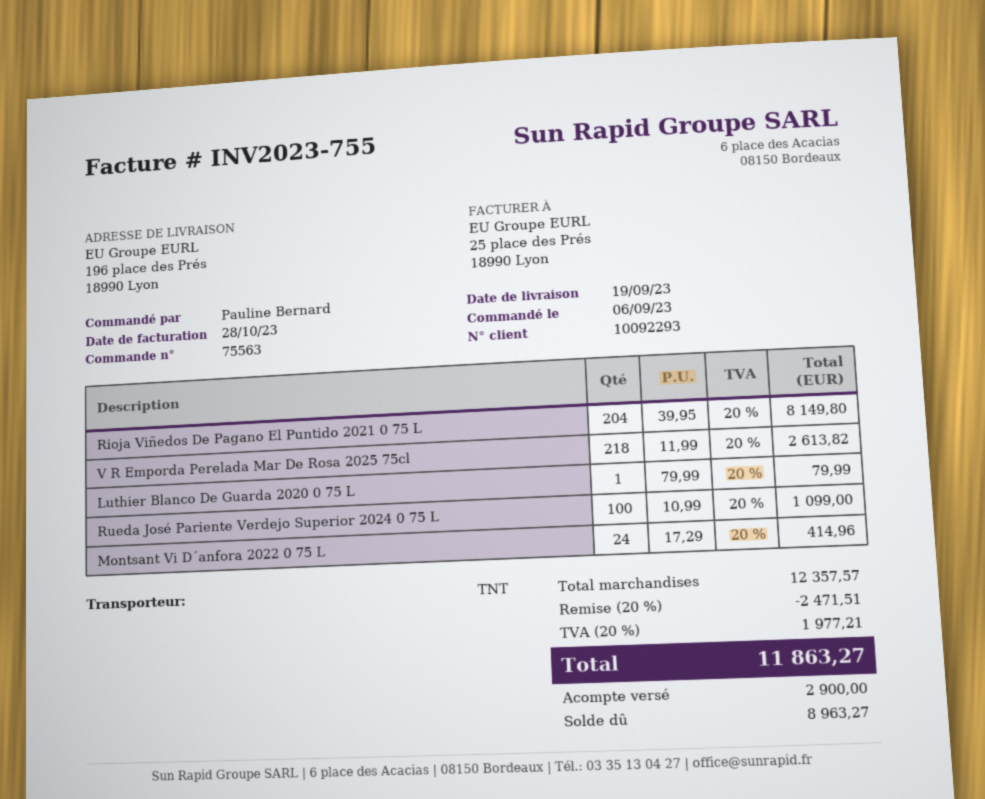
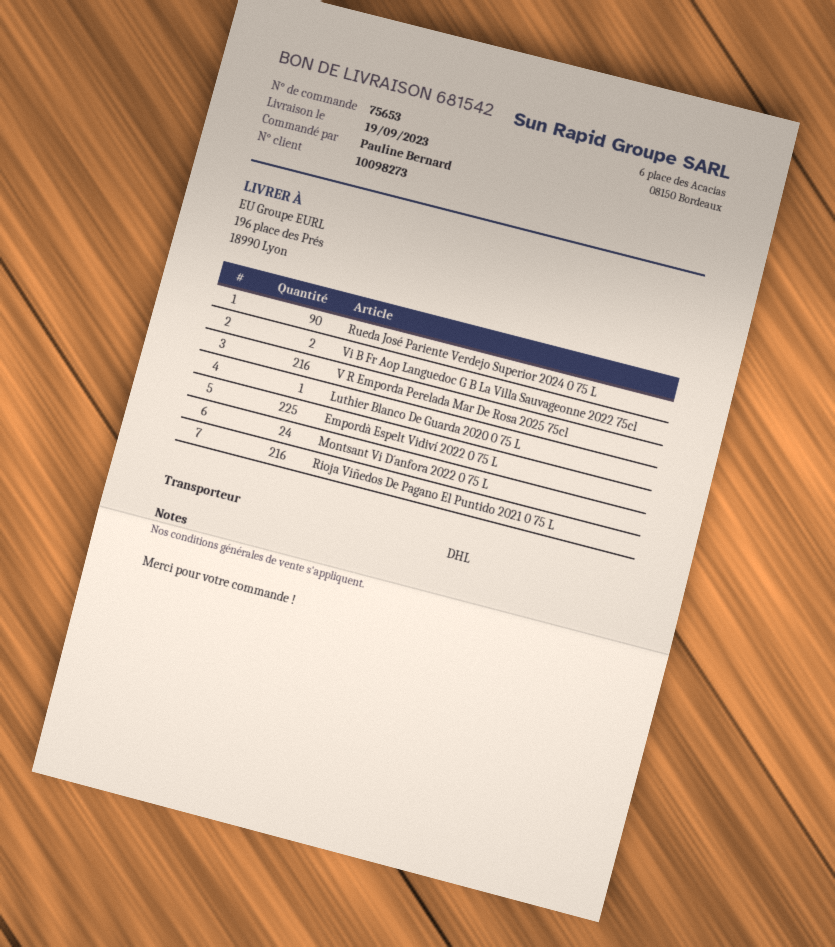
order number: 75563 -> 75653
customer number: 10092293 -> 10098273
shipping method: TNT -> DHL
Rioja Viñedos De Pagano El Puntido 2021 0 75 L: 204 -> 216
V R Emporda Perelada Mar De Rosa 2025 75cl: 218 -> 216
Rueda José Pariente Verdejo Superior 2024 0 75 L: 100 -> 90
Vi B Fr Aop Languedoc G B La Villa Sauvageonne 2022 75cl: none -> 2
Empordà Espelt Vidiví 2022 0 75 L: none -> 225

